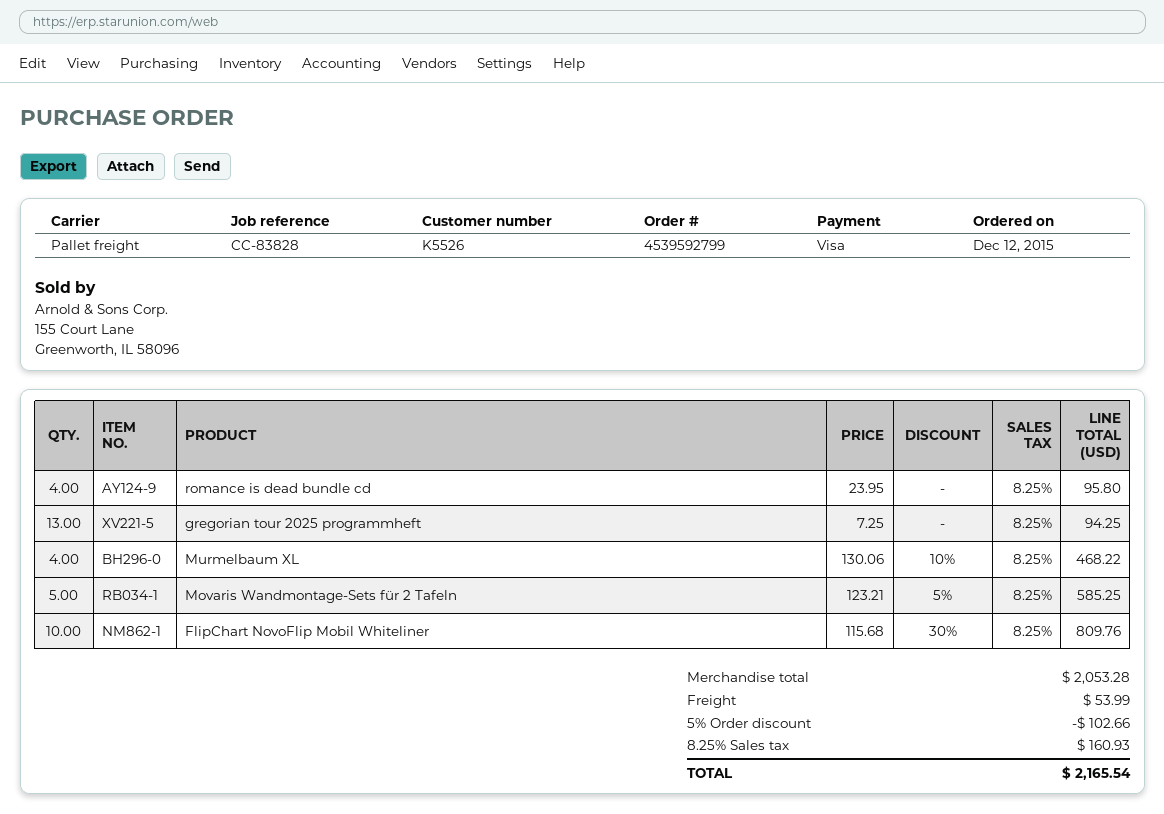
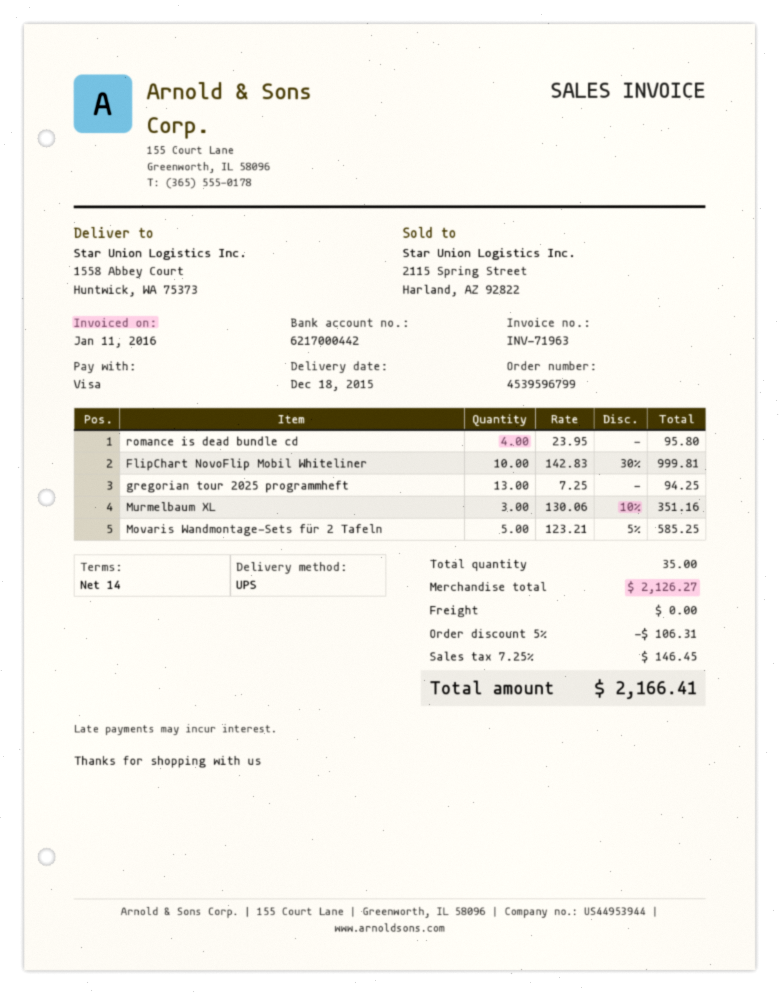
order number: 4539592799 -> 4539596799
shipping method: pallet freight -> UPS
Murmelbaum XL: 4 x 130.06 - 10% = 468.22 -> 3 x 130.06 - 10% = 351.16
FlipChart NovoFlip Mobil Whiteliner: 10 x 115.68 - 30% = 809.76 -> 10 x 142.83 - 30% = 999.81
subtotal: 2053.28 -> 2126.27
discount: 5% = 102.66 -> 5% = 106.31
shipping: 53.99 -> 0.00
tax: 8.25% = 160.93 -> 7.25% = 146.45
total: 2165.54 -> 2166.41

